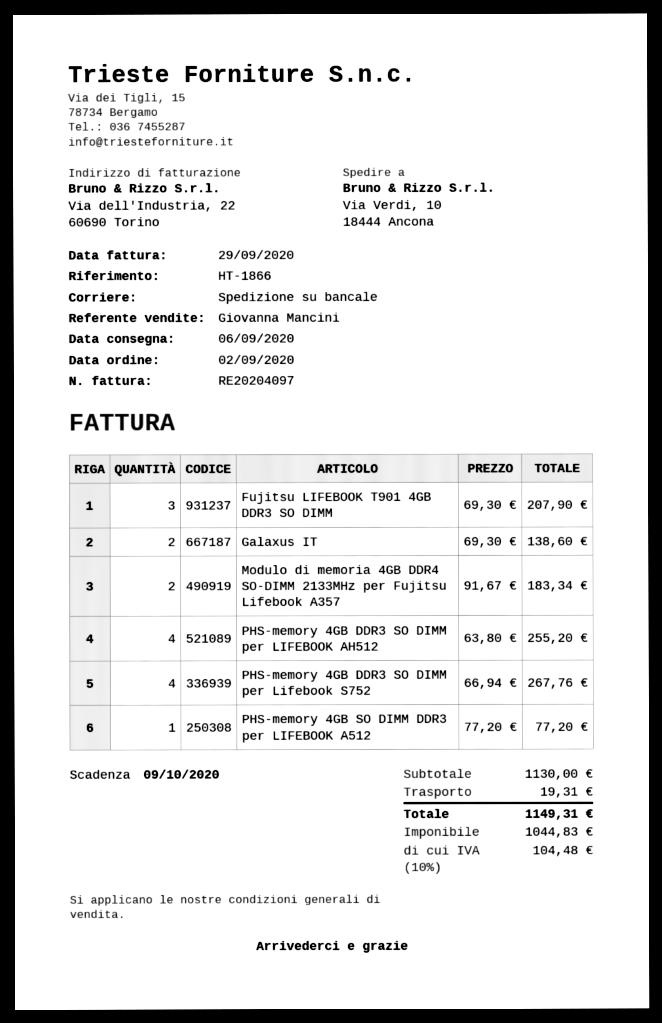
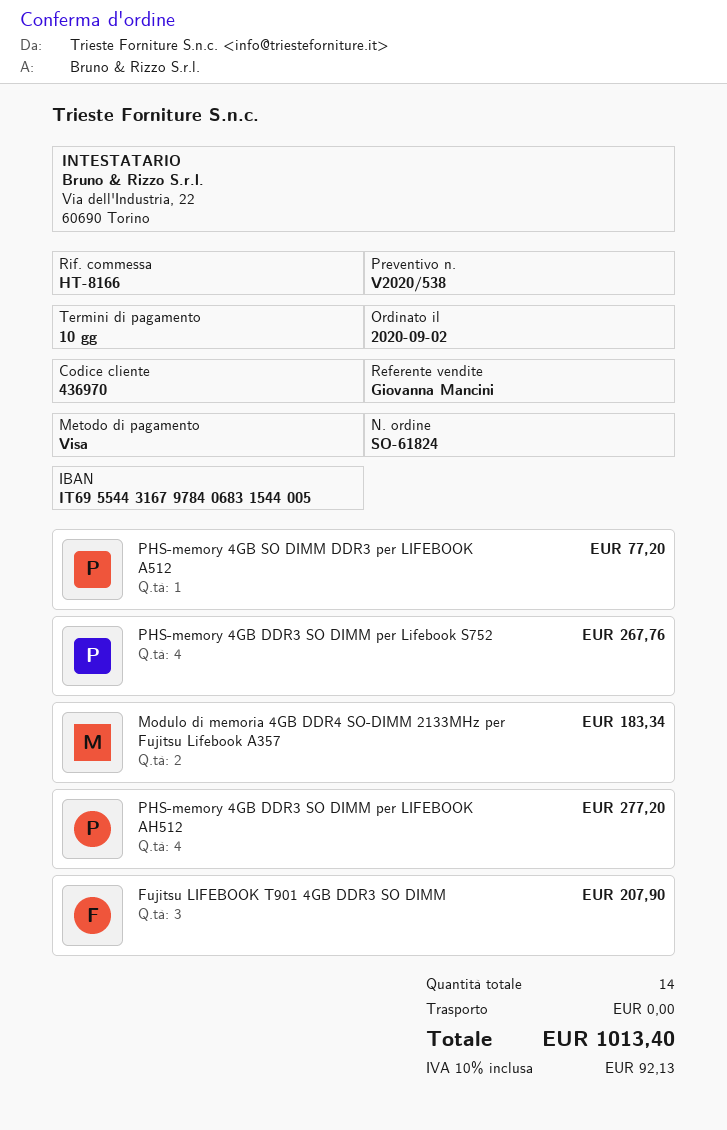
reference: HT-1866 -> HT-8166
Galaxus IT: 2 for 138.60 -> none
PHS-memory 4GB DDR3 SO DIMM per LIFEBOOK AH512: 4 for 255.20 -> 4 for 277.20
shipping: 19.31 -> 0.00
tax: 10% = 104.48 -> 10% = 92.13
total: 1149.31 -> 1013.40

